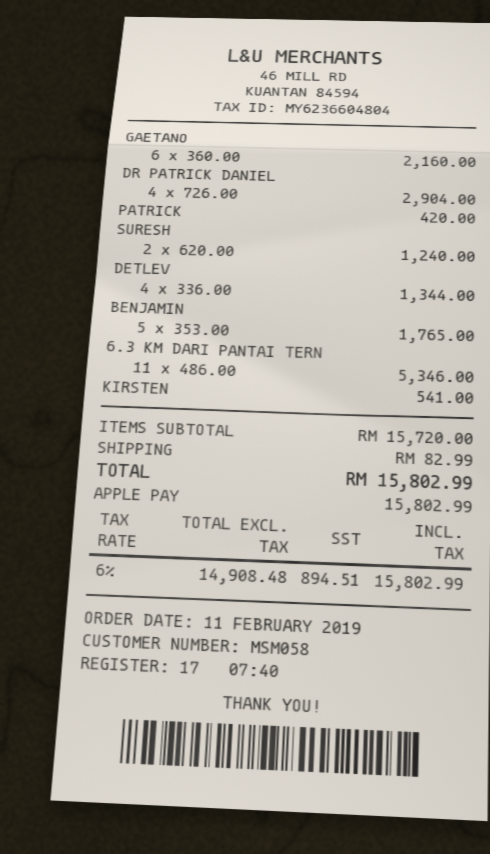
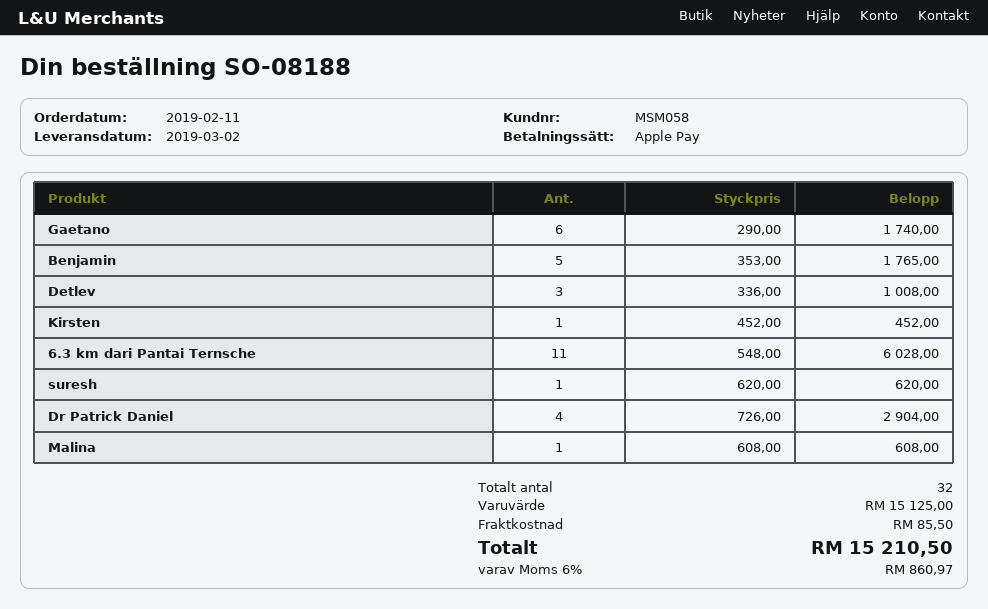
GAETANO: 6 x 360.00 = 2160.00 -> 6 x 290.00 = 1740.00
PATRICK: 1 x 420.00 = 420.00 -> none
SURESH: 2 x 620.00 = 1240.00 -> 1 x 620.00 = 620.00
DETLEV: 4 x 336.00 = 1344.00 -> 3 x 336.00 = 1008.00
6.3 KM DARI PANTAI TERN: 11 x 486.00 = 5346.00 -> 11 x 548.00 = 6028.00
KIRSTEN: 1 x 541.00 = 541.00 -> 1 x 452.00 = 452.00
Malina: none -> 1 x 608.00 = 608.00
subtotal: 15720.00 -> 15125.00
shipping: 82.99 -> 85.50
tax: 6% = 894.51 -> 6% = 860.97
total: 15802.99 -> 15210.50

